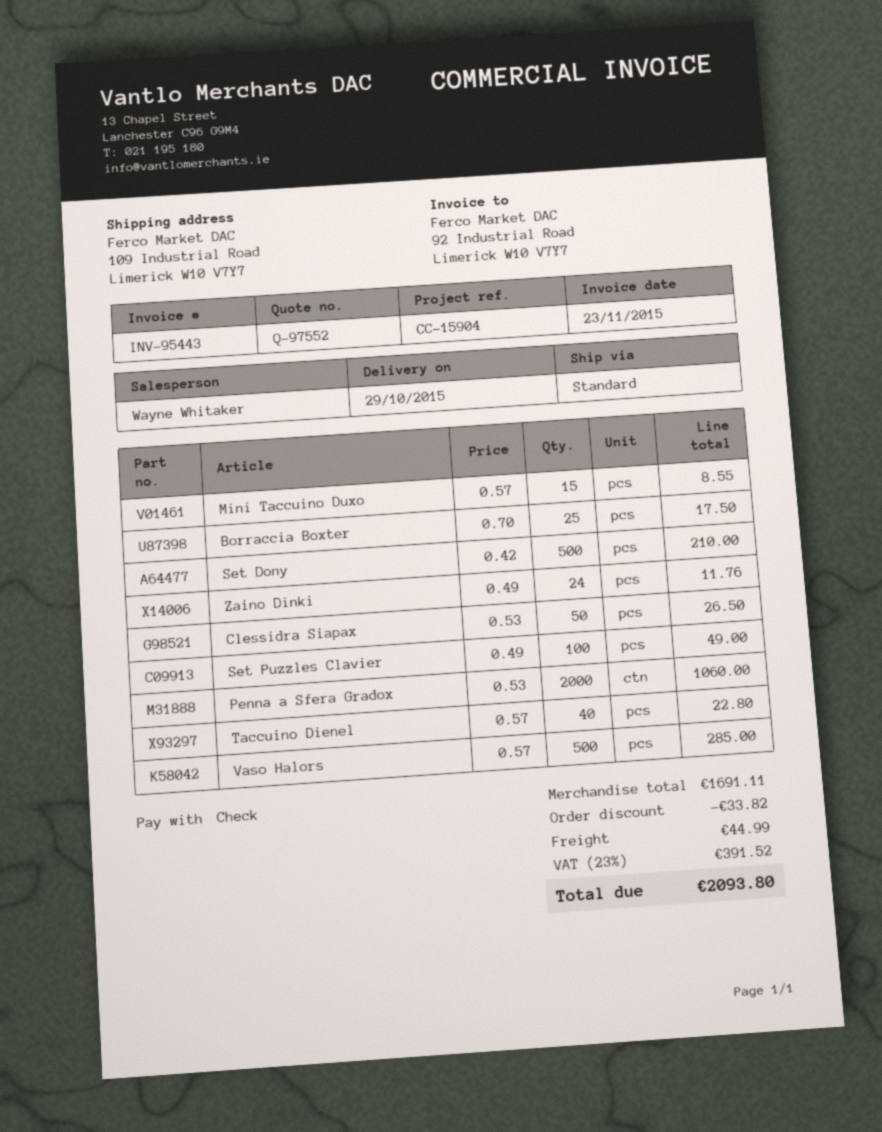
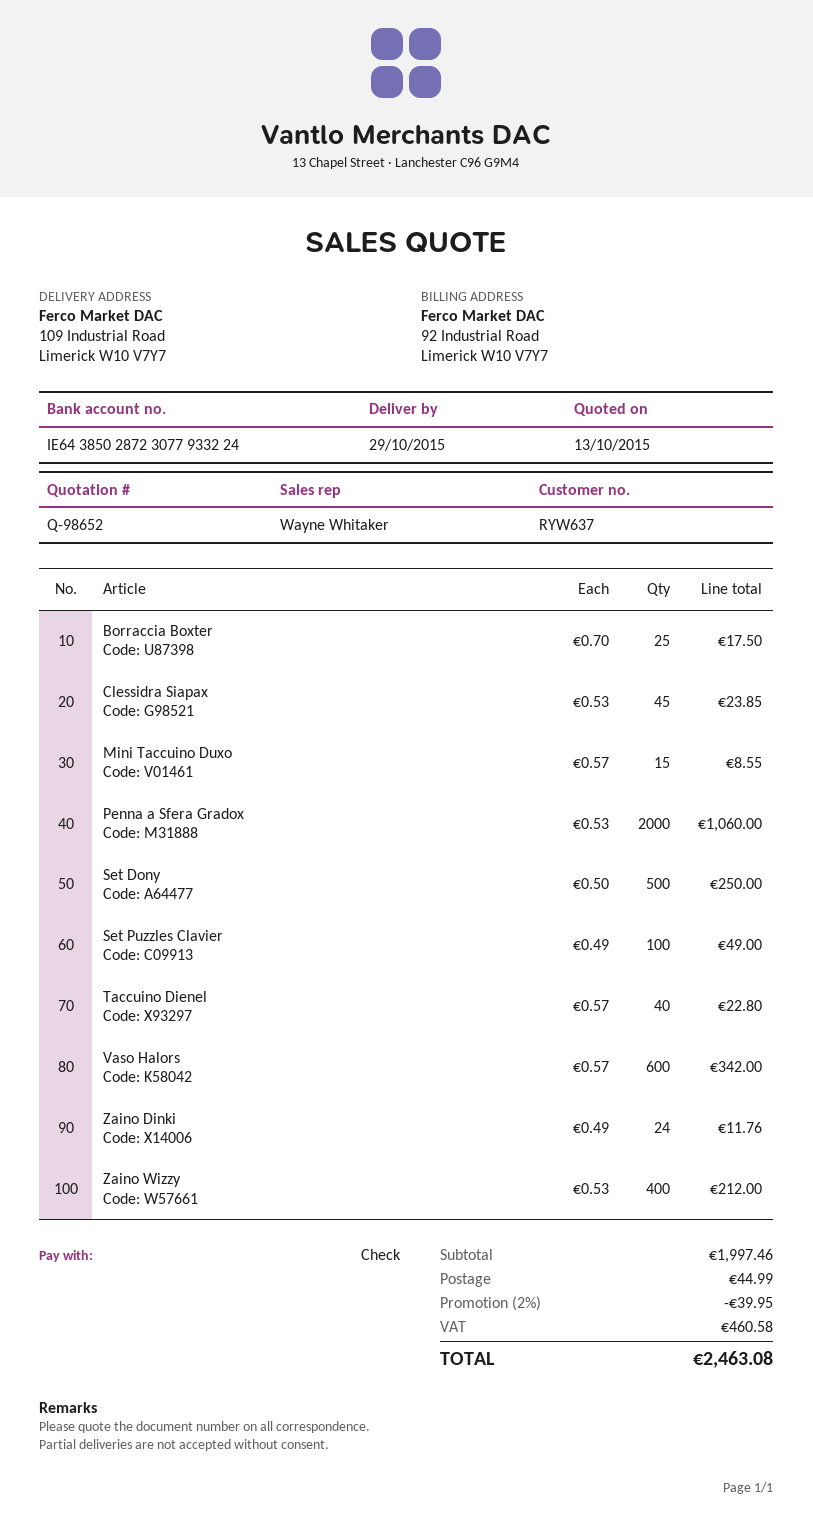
quote number: Q-97552 -> Q-98652
Set Dony: 500 x 0.42 = 210.00 -> 500 x 0.50 = 250.00
Clessidra Siapax: 50 x 0.53 = 26.50 -> 45 x 0.53 = 23.85
Vaso Halors: 500 x 0.57 = 285.00 -> 600 x 0.57 = 342.00
Zaino Wizzy: none -> 400 x 0.53 = 212.00
subtotal: 1691.11 -> 1997.46
discount: 33.82 -> 39.95
tax: 391.52 -> 460.58
total: 2093.80 -> 2463.08

